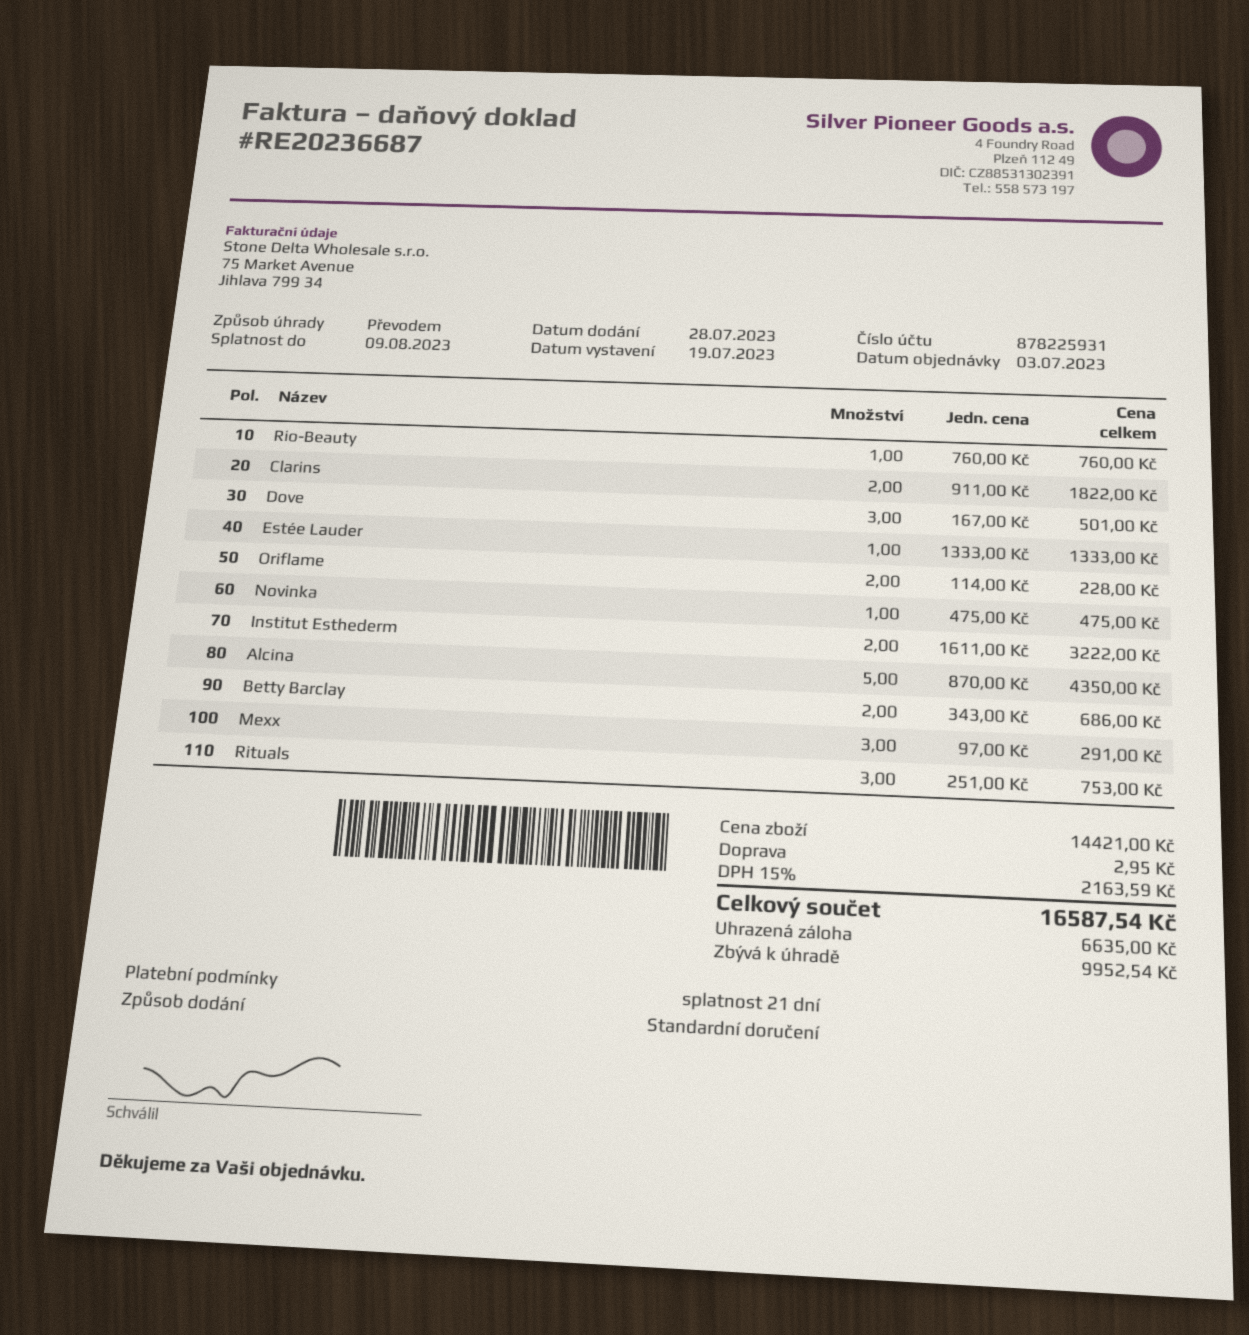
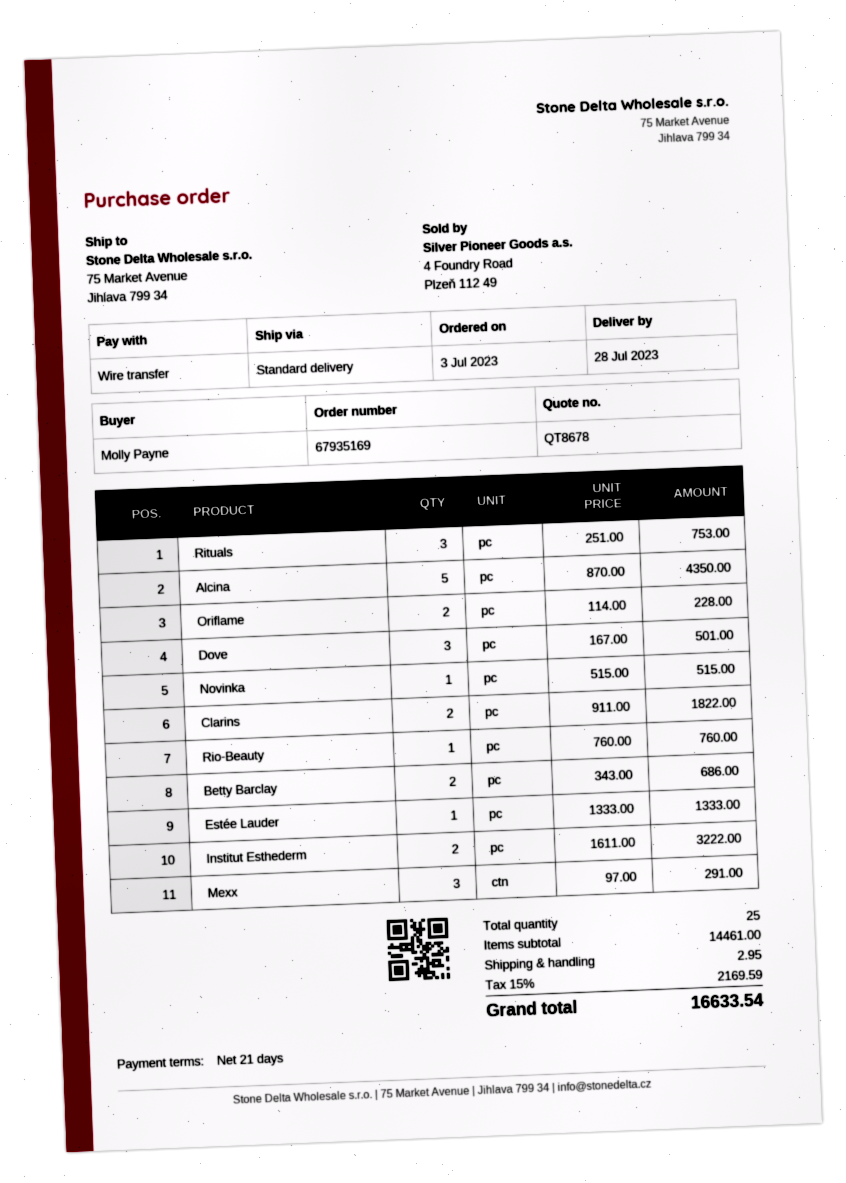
Novinka: 1 x 475.00 = 475.00 -> 1 x 515.00 = 515.00
subtotal: 14421.00 -> 14461.00
tax: 15% = 2163.59 -> 15% = 2169.59
total: 16587.54 -> 16633.54

